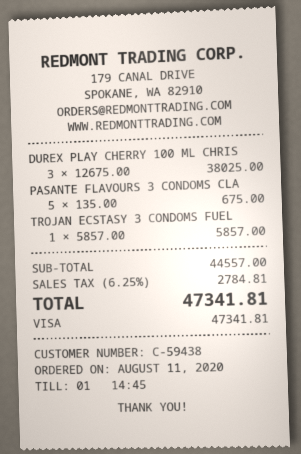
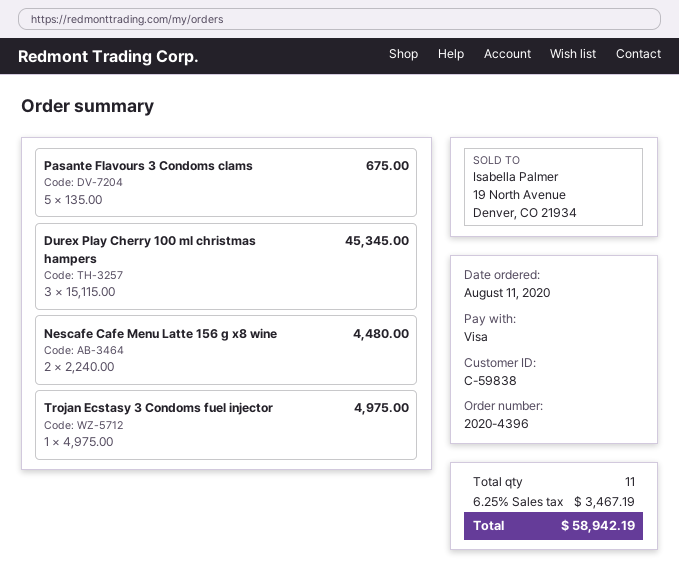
customer number: C-59438 -> C-59838
DUREX PLAY CHERRY 100 ML CHRIS: 3 x 12675.00 = 38025.00 -> 3 x 15115.00 = 45345.00
TROJAN ECSTASY 3 CONDOMS FUEL: 1 x 5857.00 = 5857.00 -> 1 x 4975.00 = 4975.00
Nescafe Cafe Menu Latte 156 g x8 wine: none -> 2 x 2240.00 = 4480.00
tax: 6.25% = 2784.81 -> 6.25% = 3467.19
total: 47341.81 -> 58942.19

